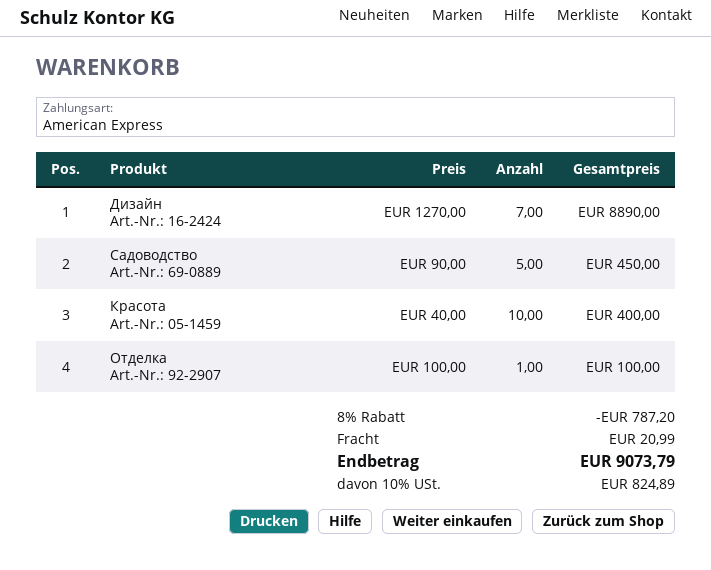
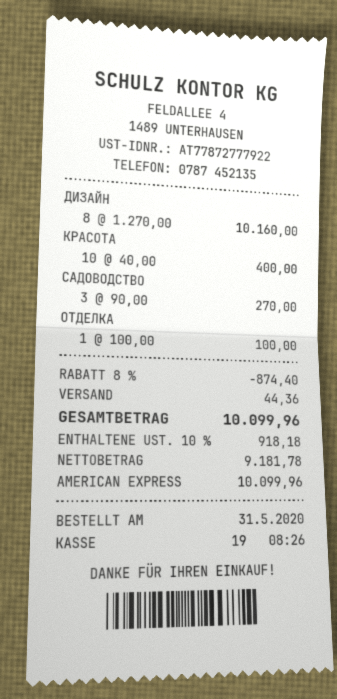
Дизайн: 7 x 1270.00 = 8890.00 -> 8 x 1270.00 = 10160.00
Садоводство: 5 x 90.00 = 450.00 -> 3 x 90.00 = 270.00
discount: 8% = 787.20 -> 8% = 874.40
shipping: 20.99 -> 44.36
tax: 10% = 824.89 -> 10% = 918.18
total: 9073.79 -> 10099.96

